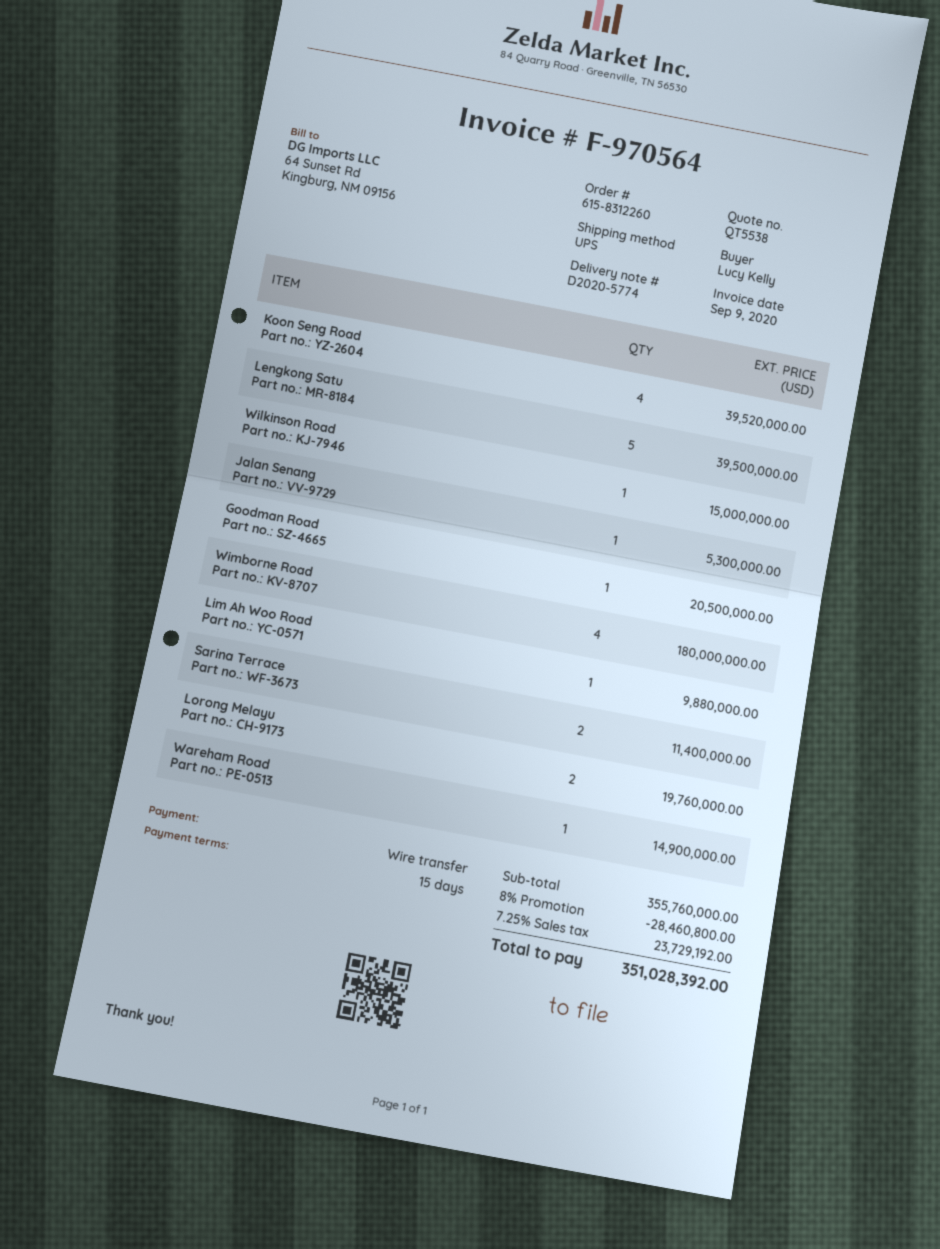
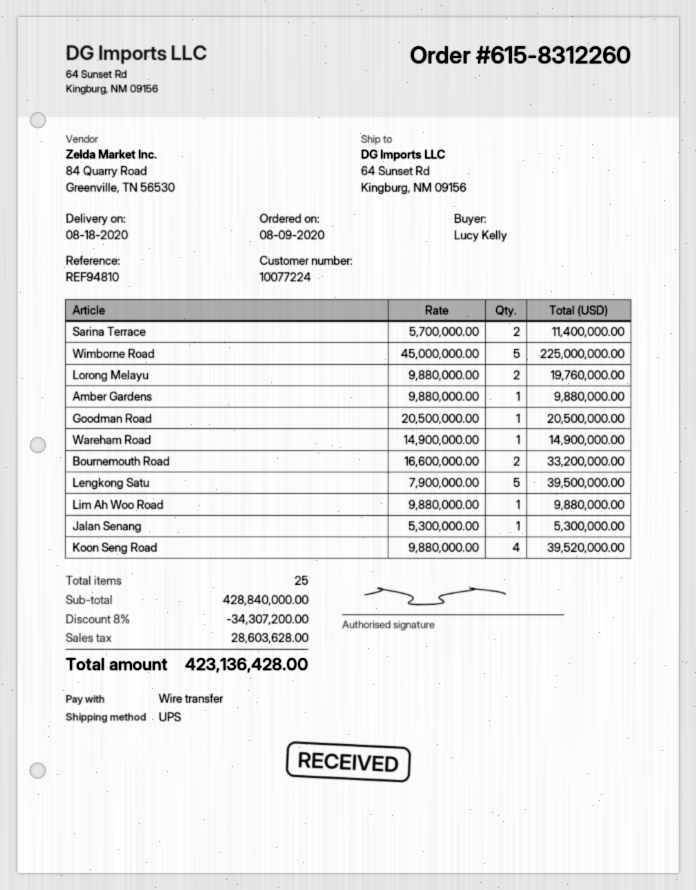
Wilkinson Road: 1 for 15000000.00 -> none
Wimborne Road: 4 for 180000000.00 -> 5 for 225000000.00
Amber Gardens: none -> 1 for 9880000.00
Bournemouth Road: none -> 2 for 33200000.00
subtotal: 355760000.00 -> 428840000.00
discount: 8% = 28460800.00 -> 8% = 34307200.00
tax: 23729192.00 -> 28603628.00
total: 351028392.00 -> 423136428.00

